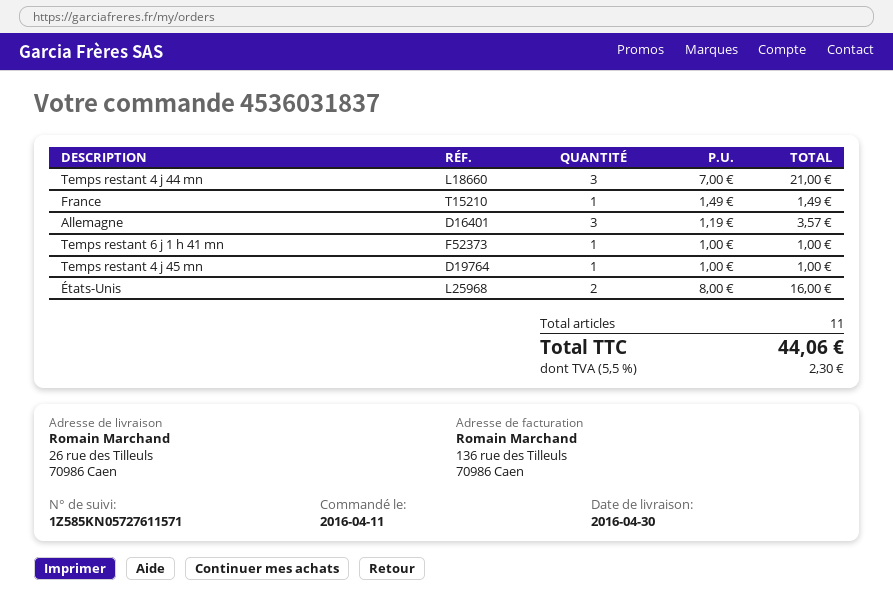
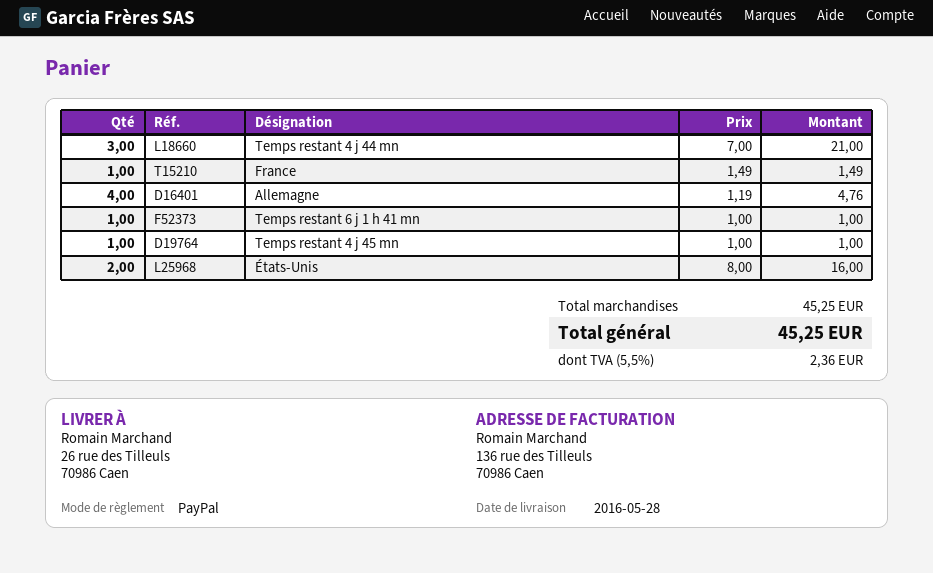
delivery date: 2016-04-30 -> 2016-05-28
Allemagne: 3 x 1.19 = 3.57 -> 4 x 1.19 = 4.76
tax: 5.5% = 2.30 -> 5.5% = 2.36
total: 44.06 -> 45.25

